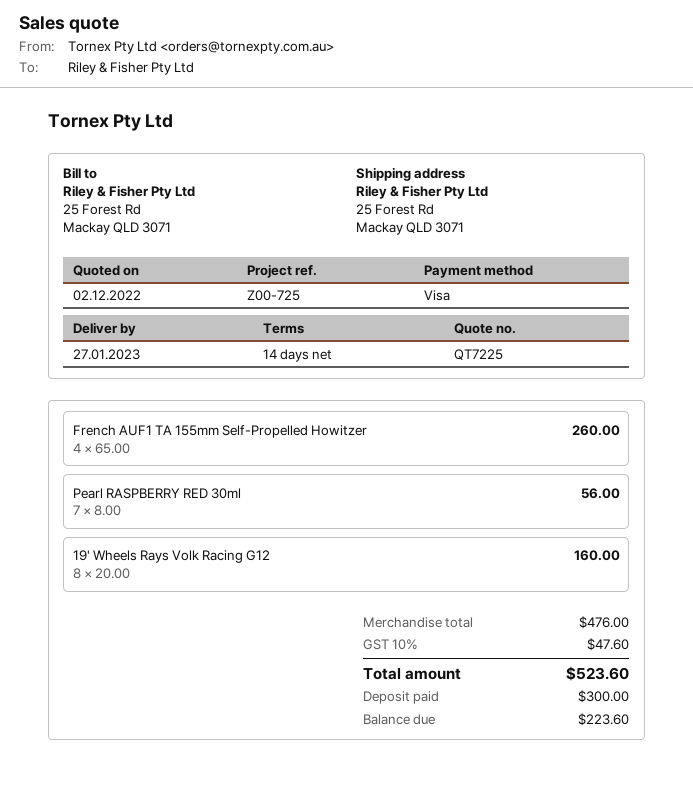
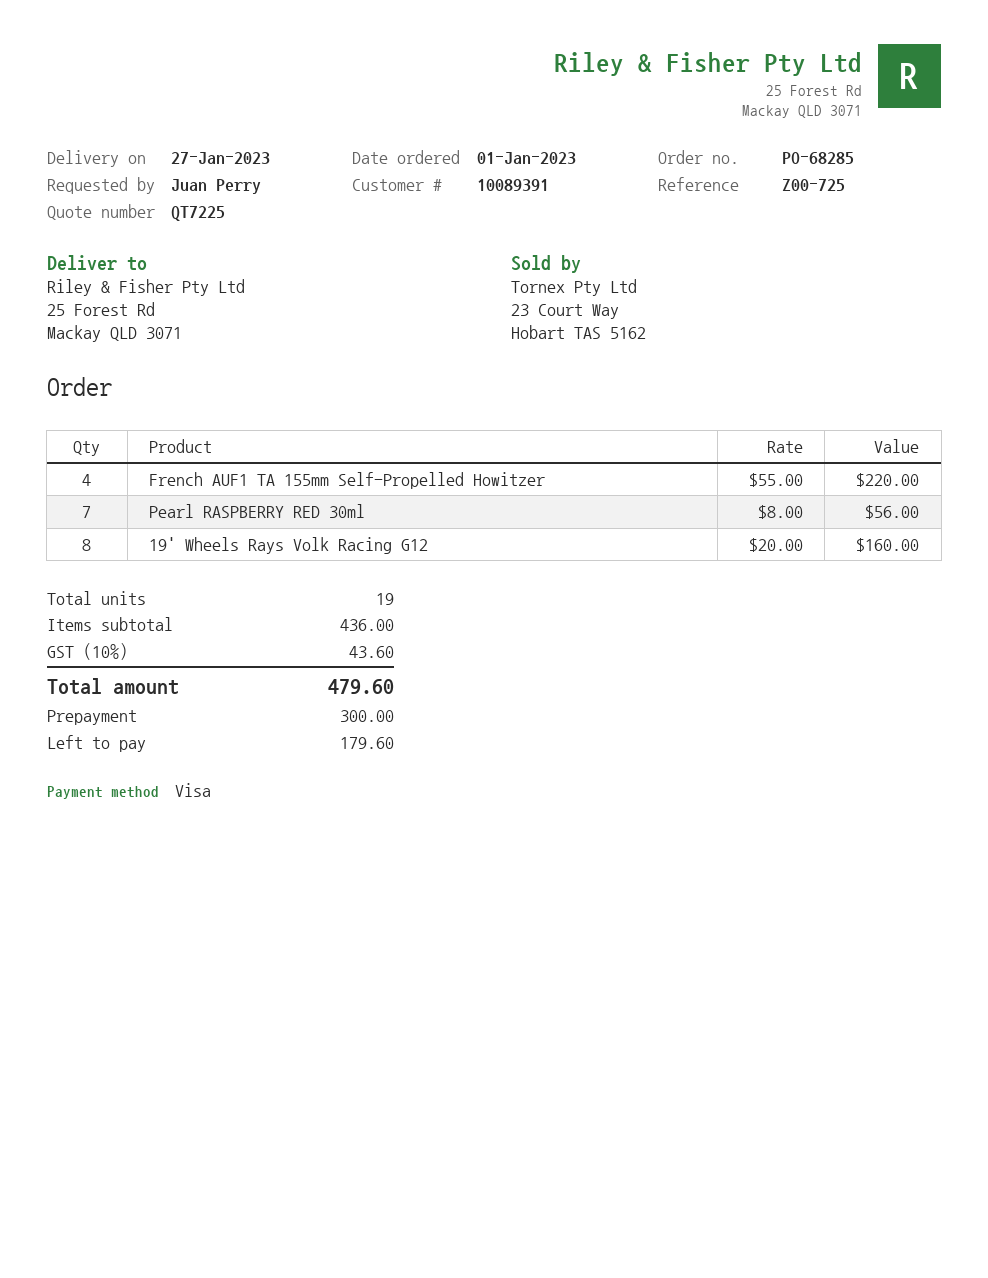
French AUF1 TA 155mm Self-Propelled Howitzer: 4 x 65.00 = 260.00 -> 4 x 55.00 = 220.00
subtotal: 476.00 -> 436.00
tax: 10% = 47.60 -> 10% = 43.60
total: 523.60 -> 479.60
balance: 223.60 -> 179.60

